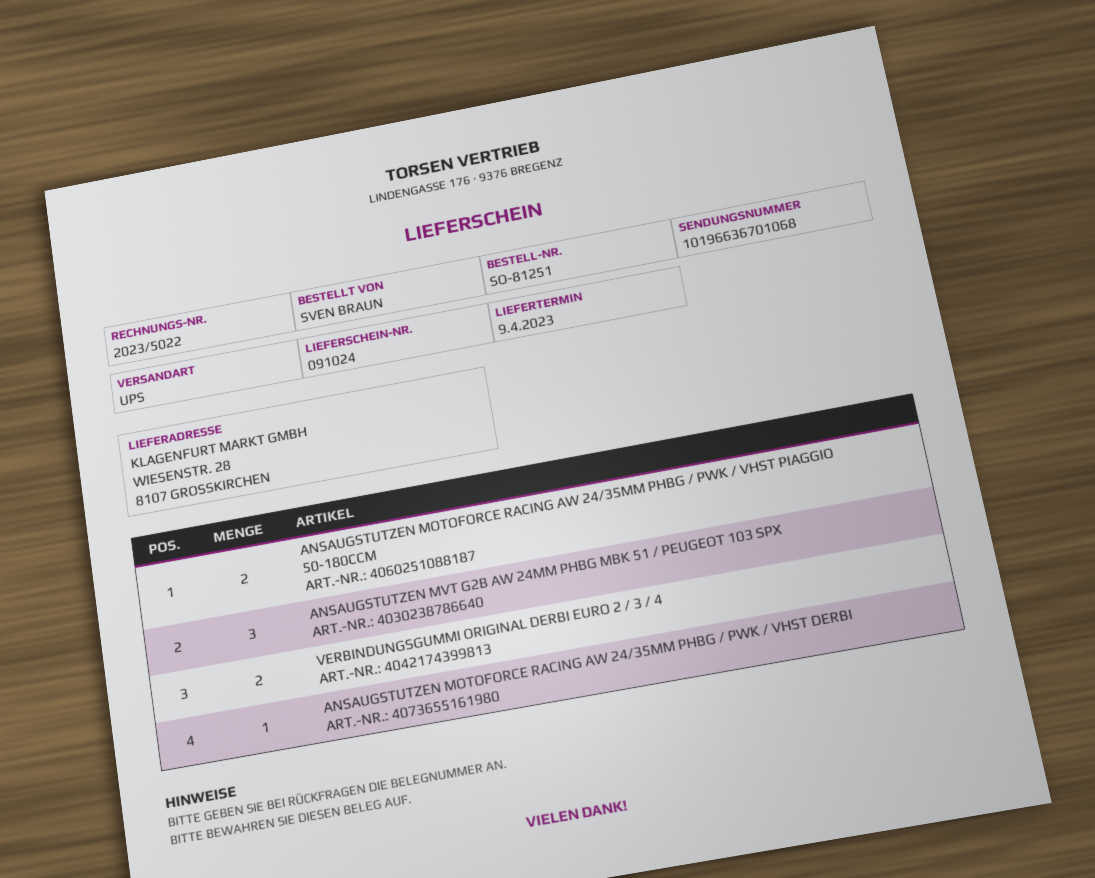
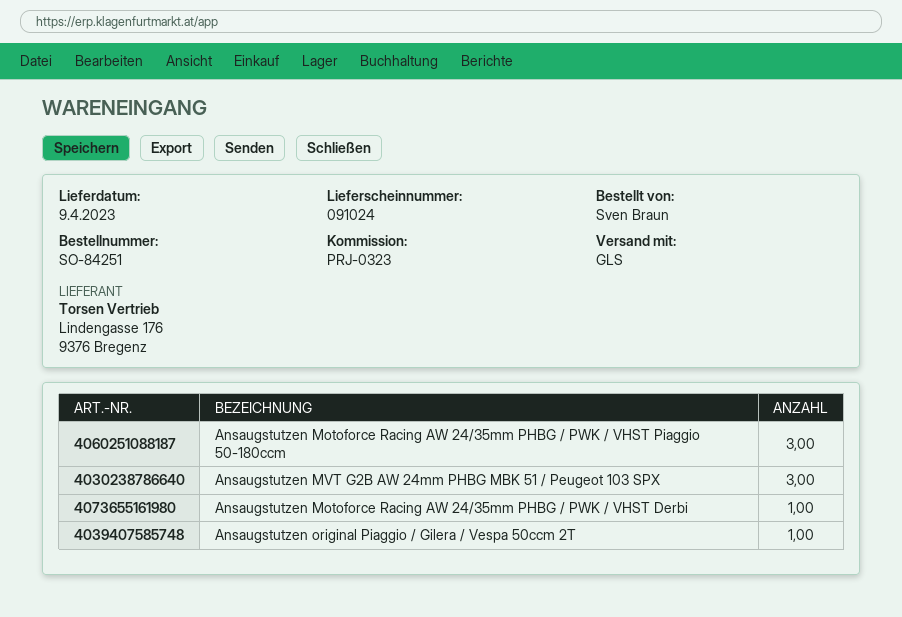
order number: SO-81251 -> SO-84251
shipping method: UPS -> GLS
ANSAUGSTUTZEN MOTOFORCE RACING AW 24/35MM PHBG / PWK / VHST PIAGGIO 50-180CCM: 2 -> 3
VERBINDUNGSGUMMI ORIGINAL DERBI EURO 2 / 3 / 4: 2 -> none
Ansaugstutzen original Piaggio / Gilera / Vespa 50ccm 2T: none -> 1

